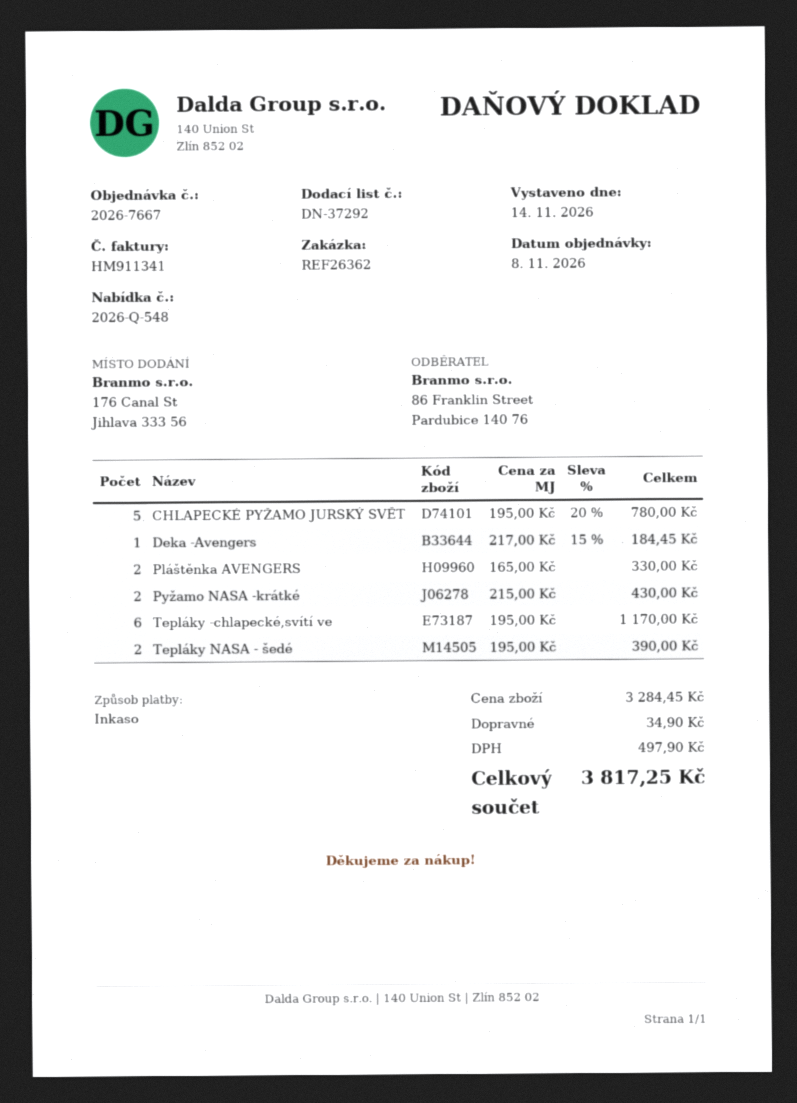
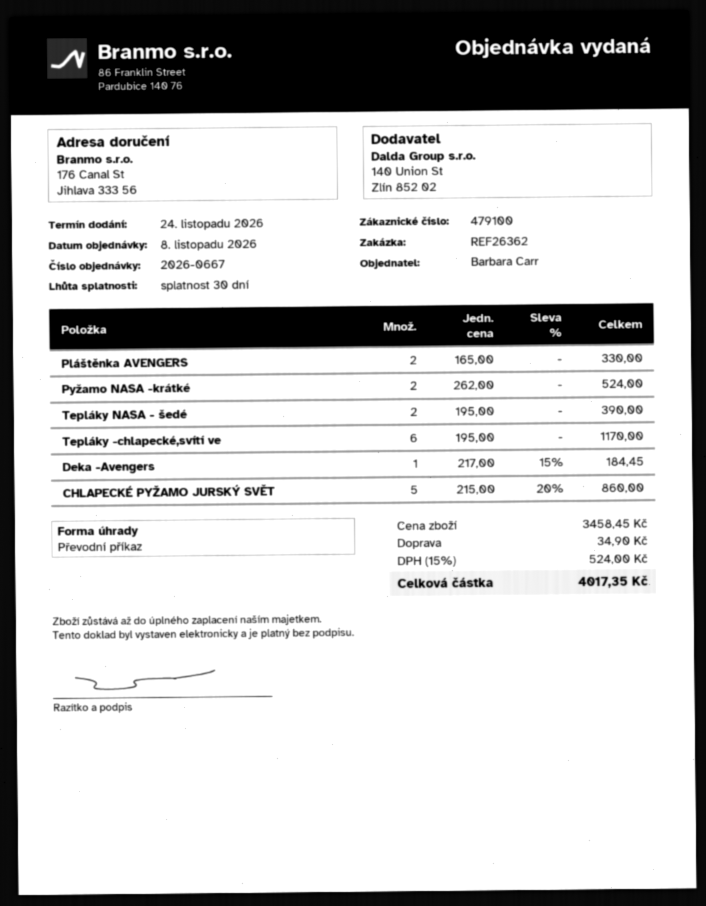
order number: 2026-7667 -> 2026-0667
payment method: direct debit -> bank transfer
CHLAPECKÉ PYŽAMO JURSKÝ SVĚT: 5 x 195.00 - 20% = 780.00 -> 5 x 215.00 - 20% = 860.00
Pyžamo NASA -krátké: 2 x 215.00 = 430.00 -> 2 x 262.00 = 524.00
subtotal: 3284.45 -> 3458.45
tax: 497.90 -> 524.00
total: 3817.25 -> 4017.35

